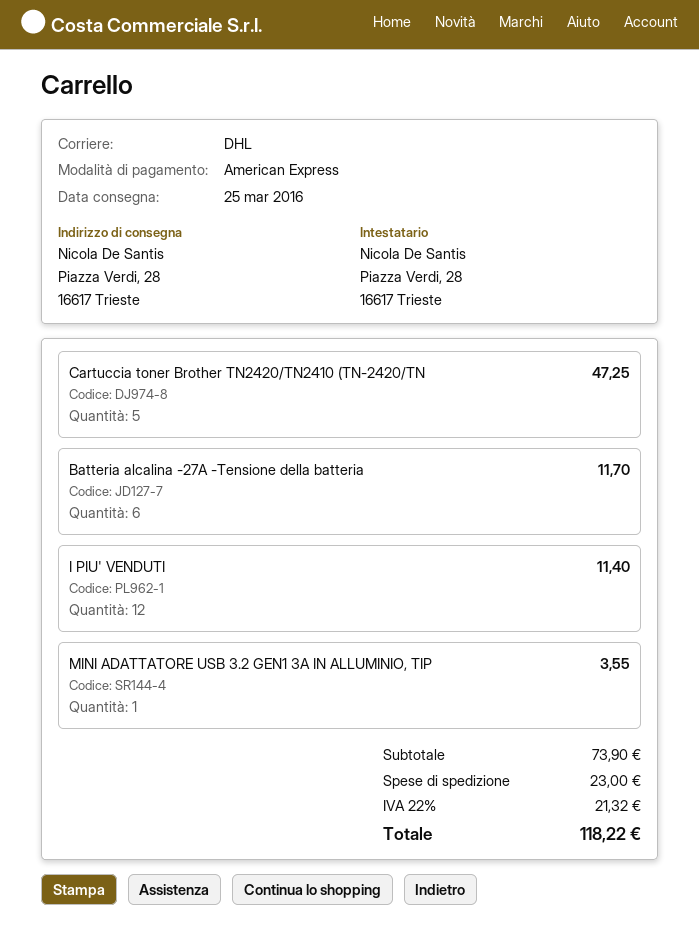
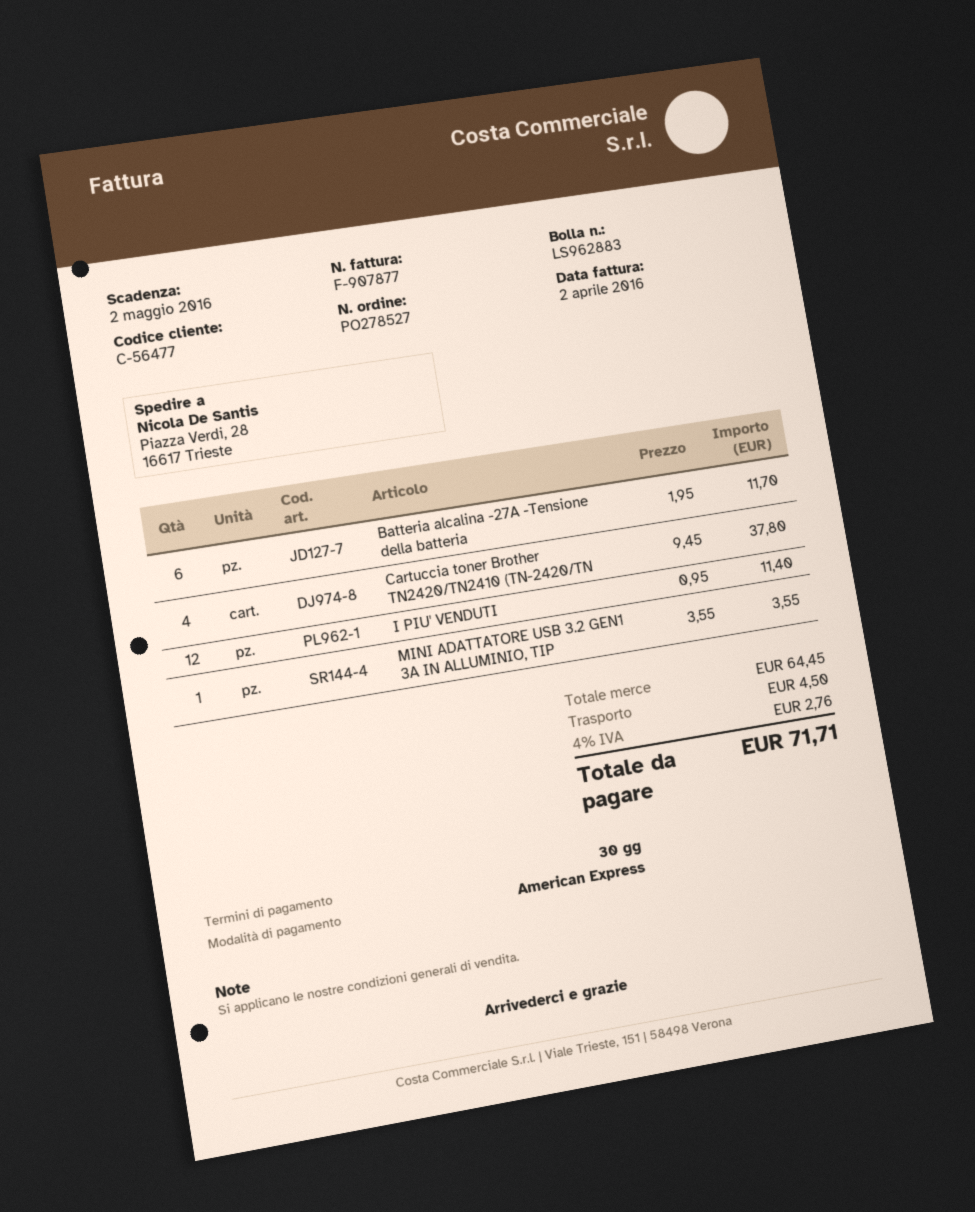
Cartuccia toner Brother TN2420/TN2410 (TN-2420/TN: 5 for 47.25 -> 4 for 37.80
subtotal: 73.90 -> 64.45
shipping: 23.00 -> 4.50
tax: 22% = 21.32 -> 4% = 2.76
total: 118.22 -> 71.71

